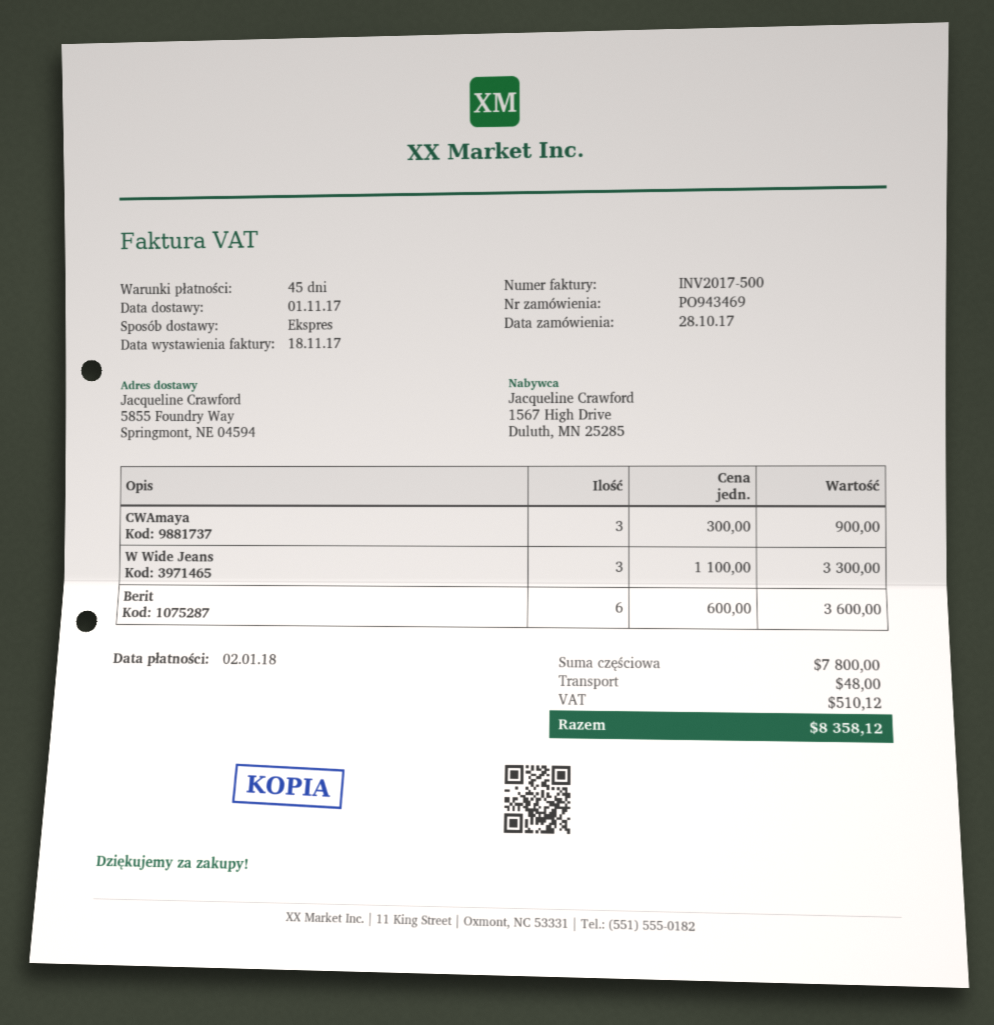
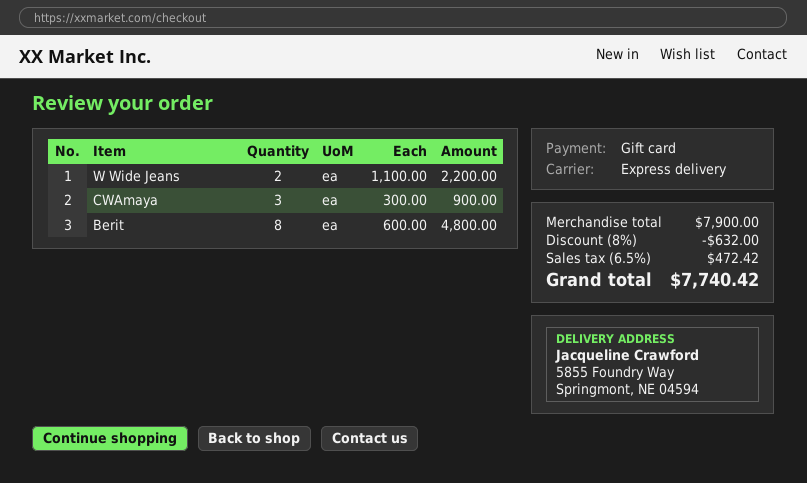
W Wide Jeans: 3 x 1100.00 = 3300.00 -> 2 x 1100.00 = 2200.00
Berit: 6 x 600.00 = 3600.00 -> 8 x 600.00 = 4800.00
subtotal: 7800.00 -> 7900.00
discount: none -> 8% = 632.00
shipping: 48.00 -> none
tax: 510.12 -> 472.42
total: 8358.12 -> 7740.42

